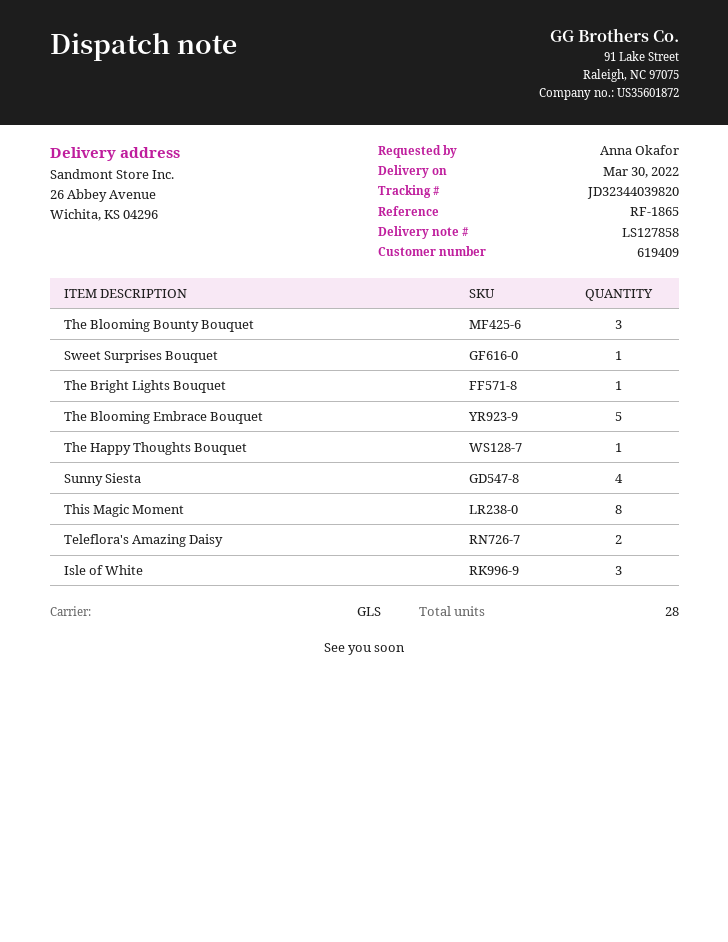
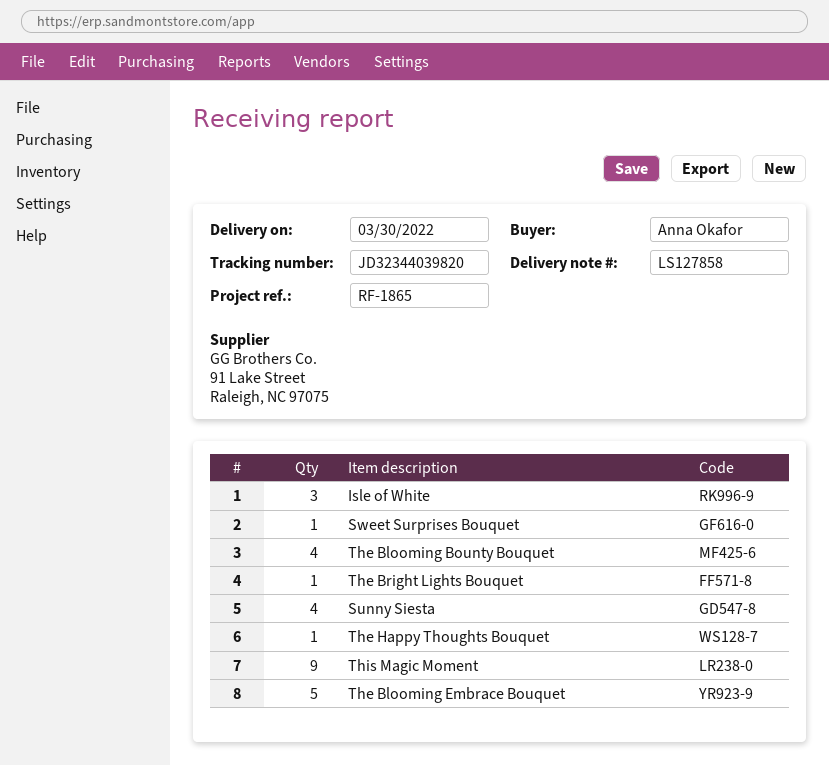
The Blooming Bounty Bouquet: 3 -> 4
This Magic Moment: 8 -> 9
Teleflora's Amazing Daisy: 2 -> none

